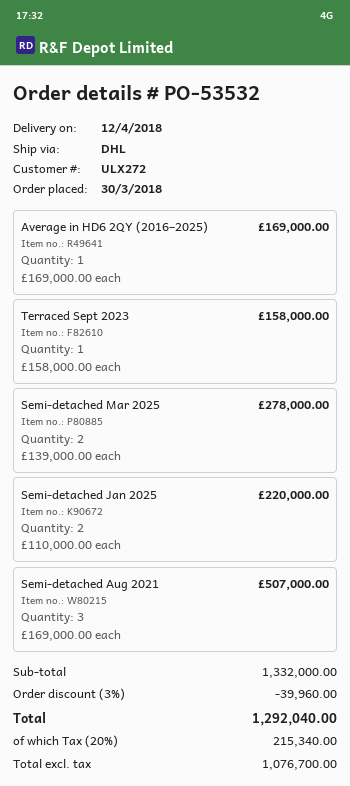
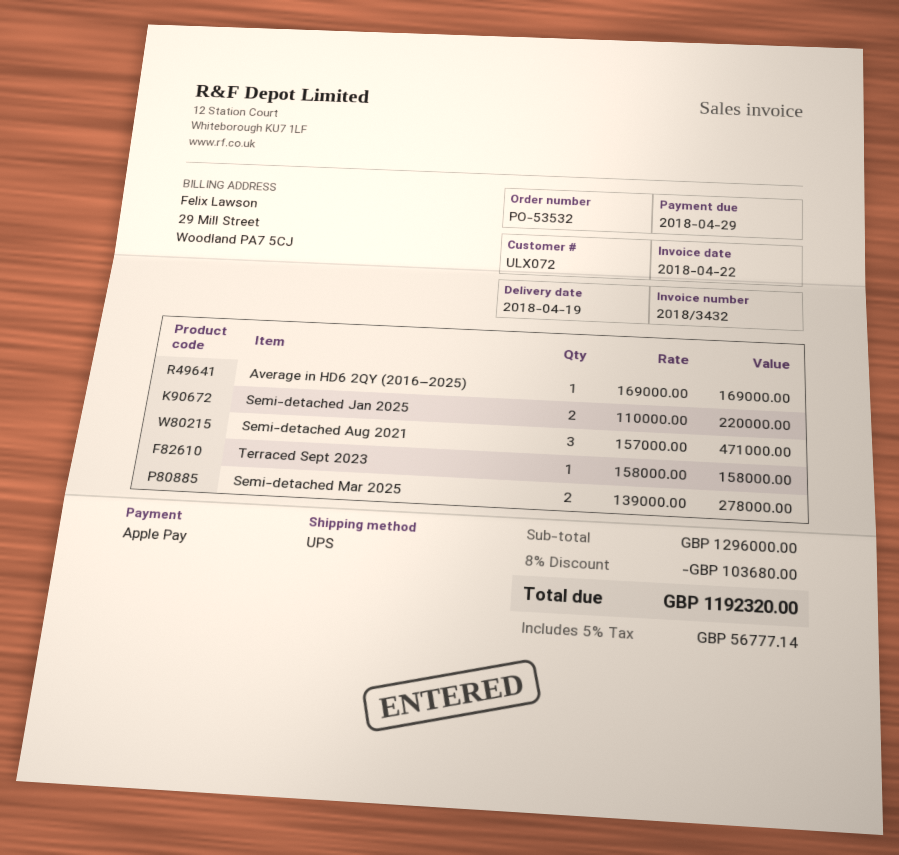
delivery date: 2018-04-12 -> 2018-04-19
customer number: ULX272 -> ULX072
shipping method: DHL -> UPS
Semi-detached Aug 2021: 3 x 169000.00 = 507000.00 -> 3 x 157000.00 = 471000.00
subtotal: 1332000.00 -> 1296000.00
discount: 3% = 39960.00 -> 8% = 103680.00
tax: 20% = 215340.00 -> 5% = 56777.14
total: 1292040.00 -> 1192320.00

